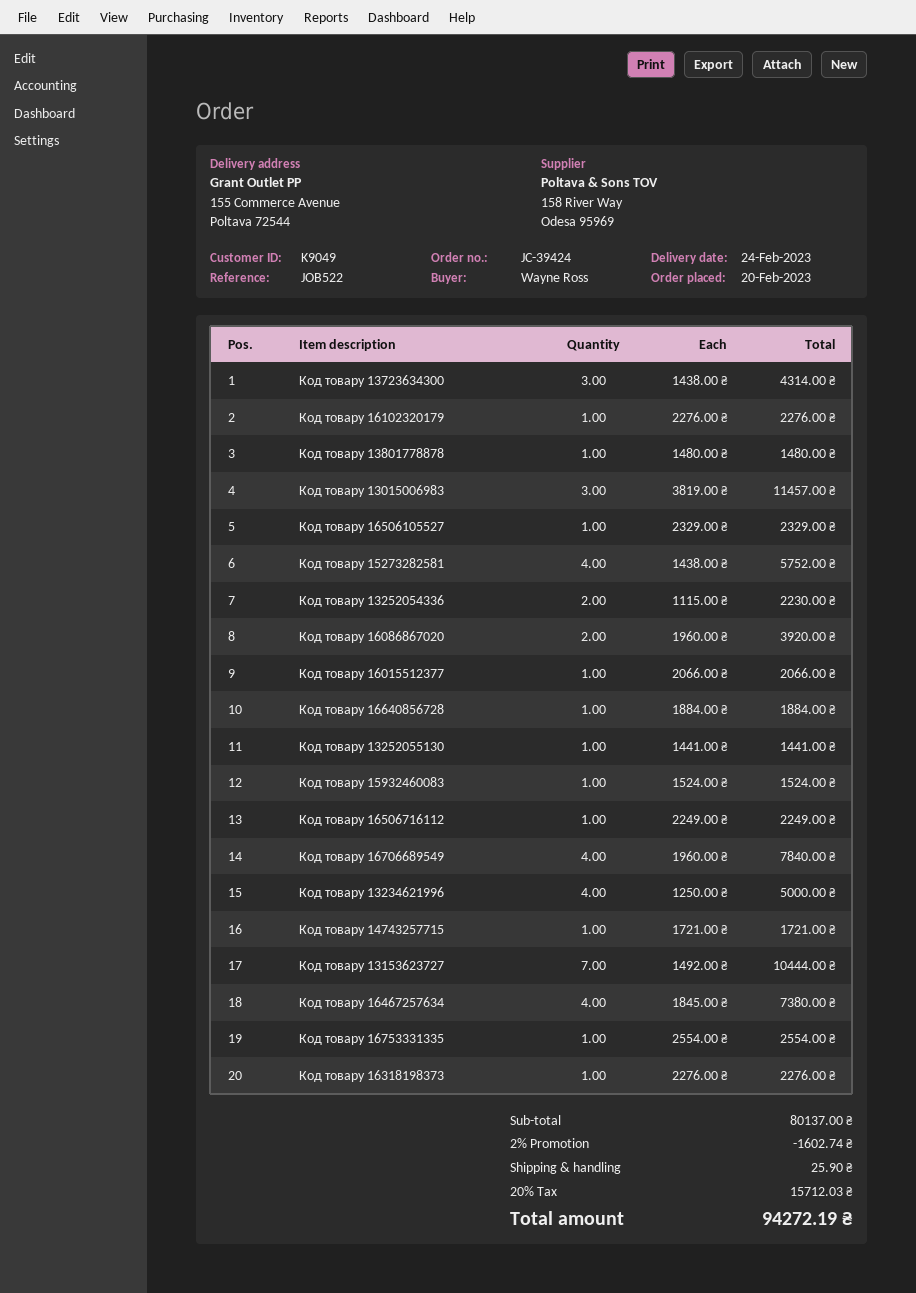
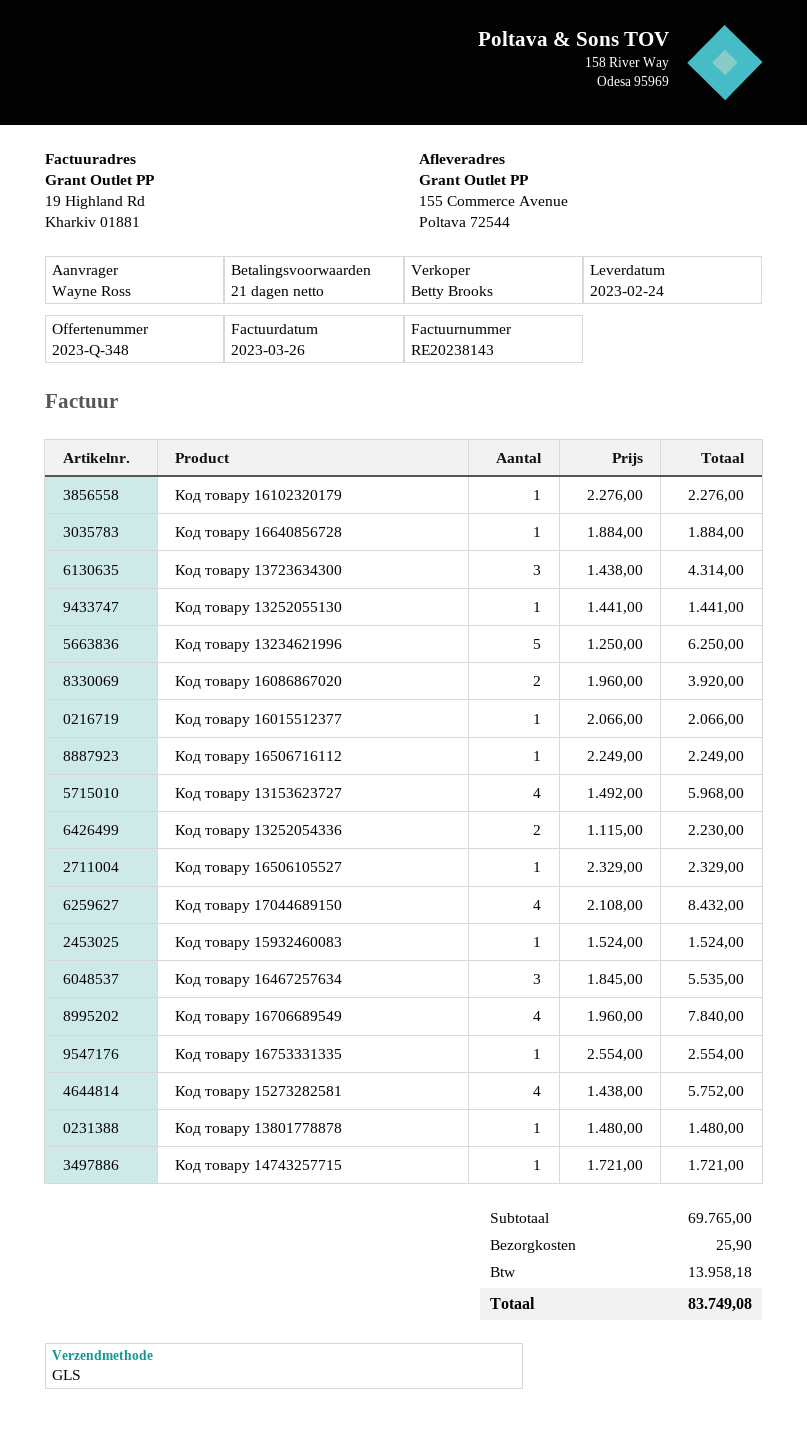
Код товару 13015006983: 3 x 3819.00 = 11457.00 -> none
Код товару 13234621996: 4 x 1250.00 = 5000.00 -> 5 x 1250.00 = 6250.00
Код товару 13153623727: 7 x 1492.00 = 10444.00 -> 4 x 1492.00 = 5968.00
Код товару 16467257634: 4 x 1845.00 = 7380.00 -> 3 x 1845.00 = 5535.00
Код товару 16318198373: 1 x 2276.00 = 2276.00 -> none
Код товару 17044689150: none -> 4 x 2108.00 = 8432.00
subtotal: 80137.00 -> 69765.00
discount: 2% = 1602.74 -> none
tax: 15712.03 -> 13958.18
total: 94272.19 -> 83749.08

